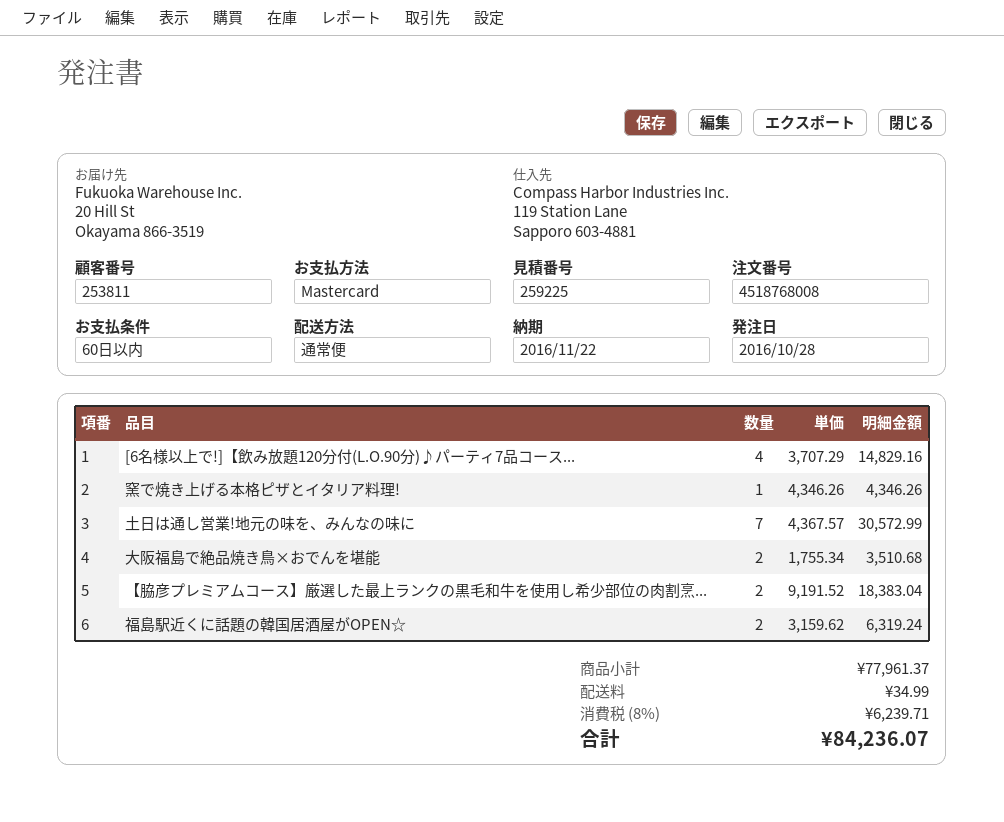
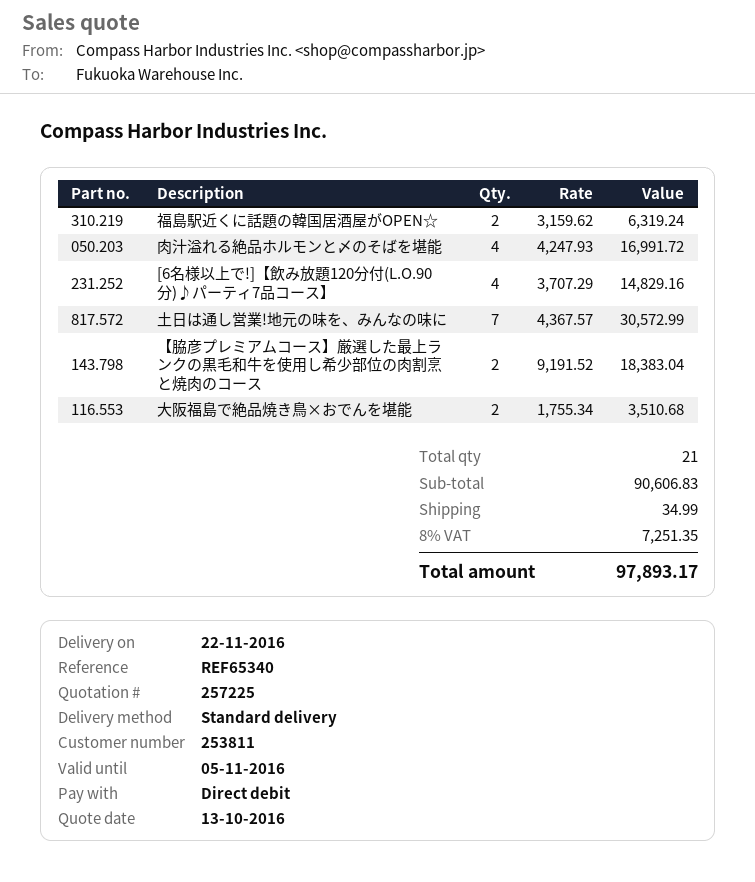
quote number: 259225 -> 257225
payment method: Mastercard -> direct debit
窯で焼き上げる本格ピザとイタリア料理!: 1 x 4346.26 = 4346.26 -> none
肉汁溢れる絶品ホルモンと〆のそばを堪能: none -> 4 x 4247.93 = 16991.72
subtotal: 77961.37 -> 90606.83
tax: 8% = 6239.71 -> 8% = 7251.35
total: 84236.07 -> 97893.17

